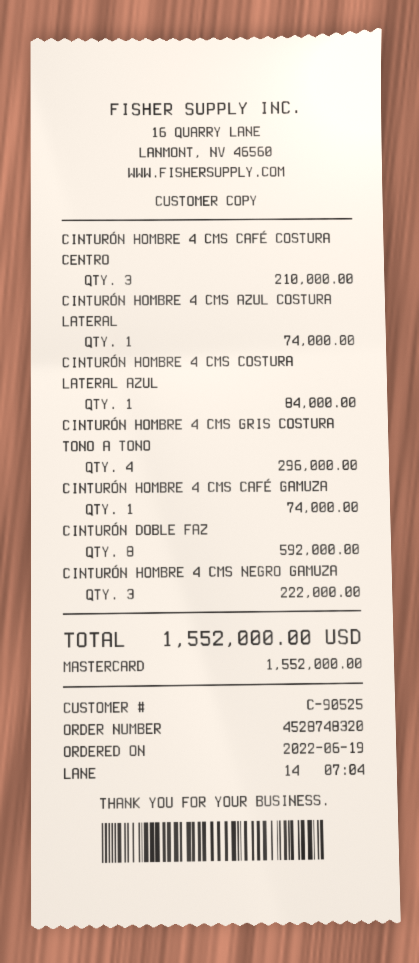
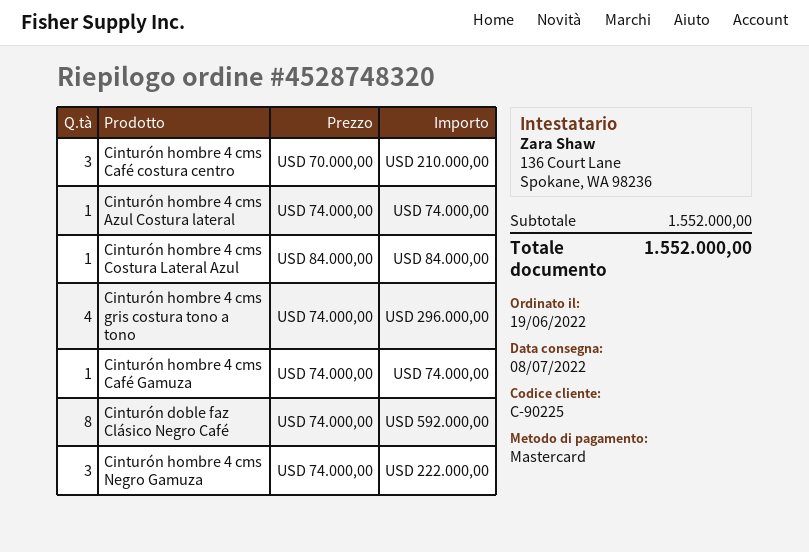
customer number: C-90525 -> C-90225

